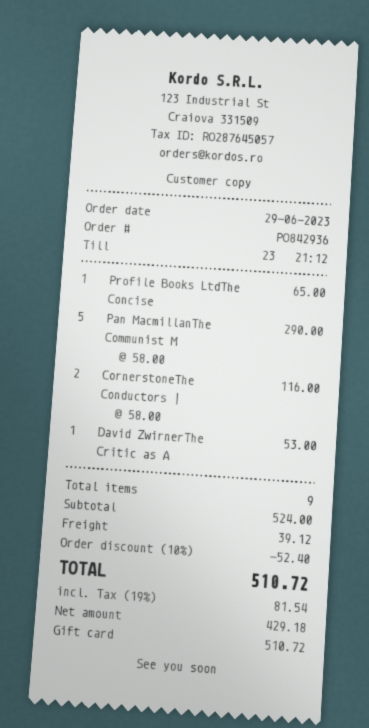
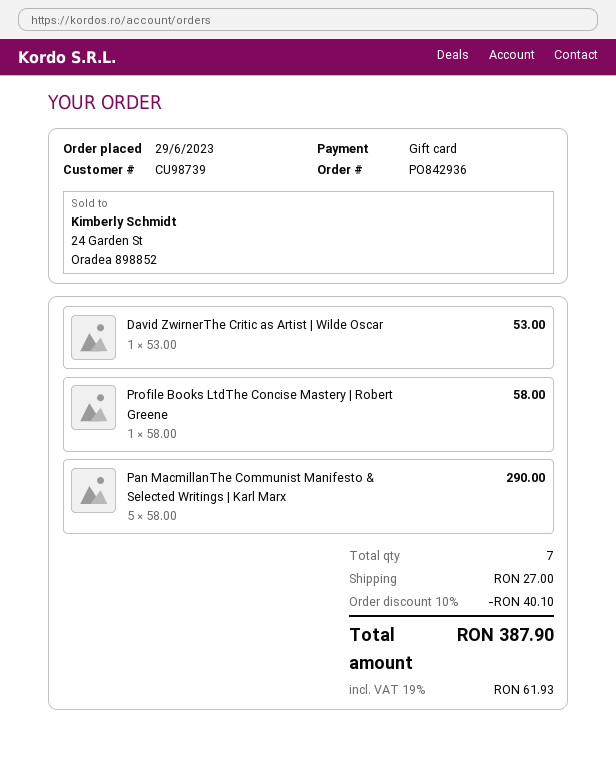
Profile Books LtdThe Concise: 1 x 65.00 = 65.00 -> 1 x 58.00 = 58.00
CornerstoneThe Conductors |: 2 x 58.00 = 116.00 -> none
total quantity: 9 -> 7
discount: 10% = 52.40 -> 10% = 40.10
shipping: 39.12 -> 27.00
tax: 19% = 81.54 -> 19% = 61.93
total: 510.72 -> 387.90

